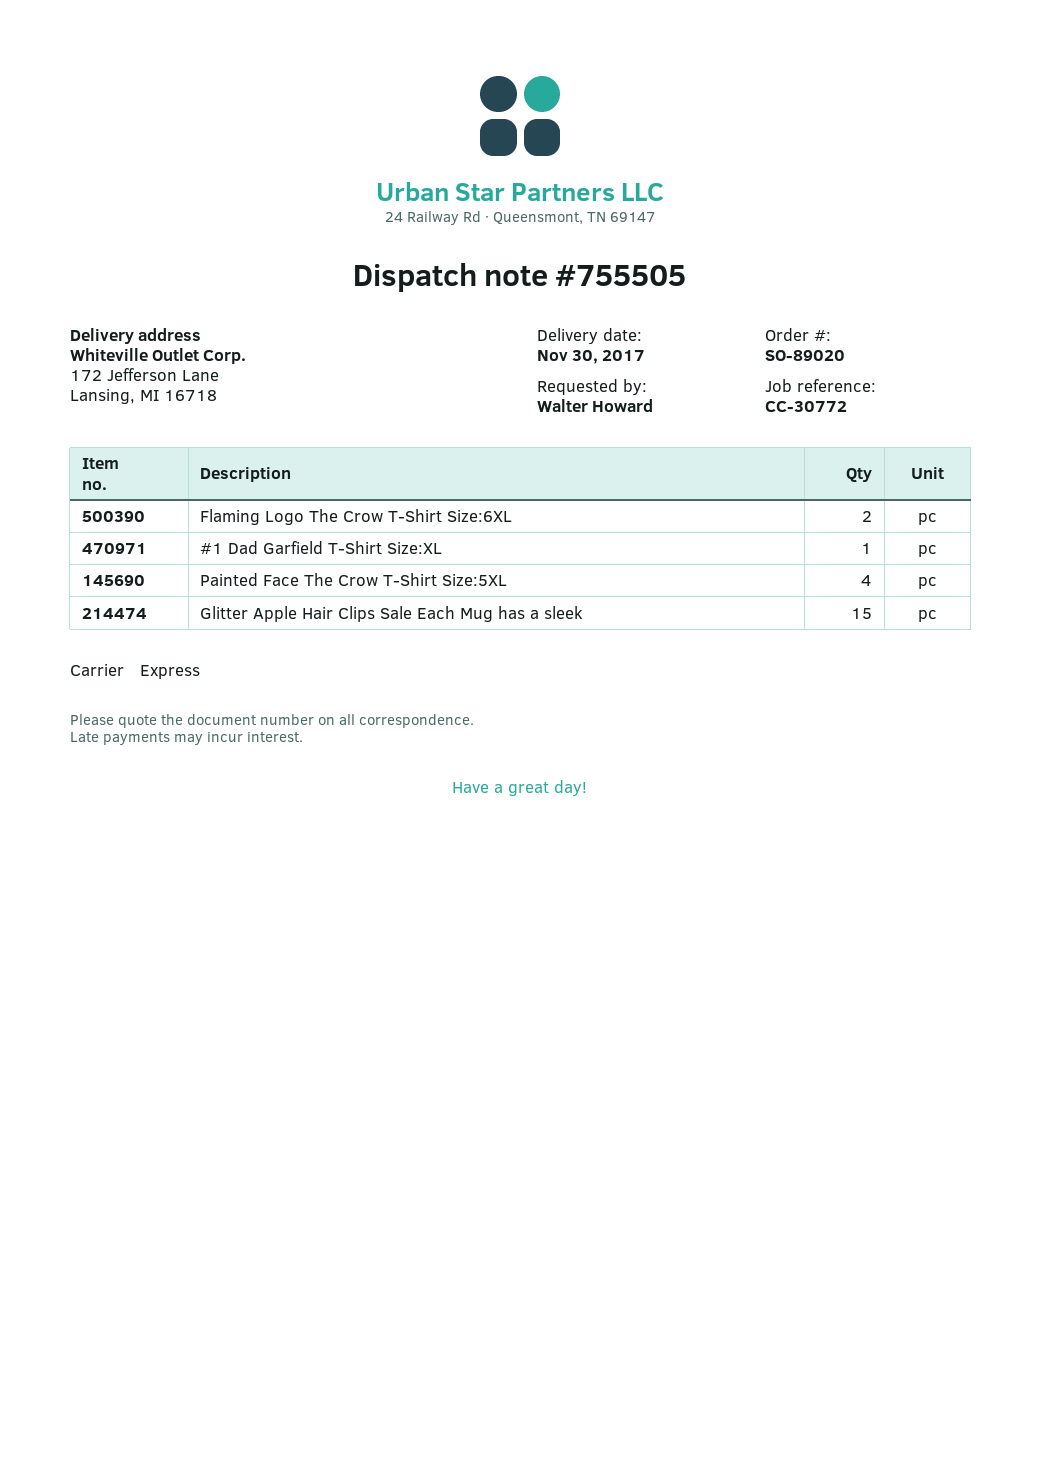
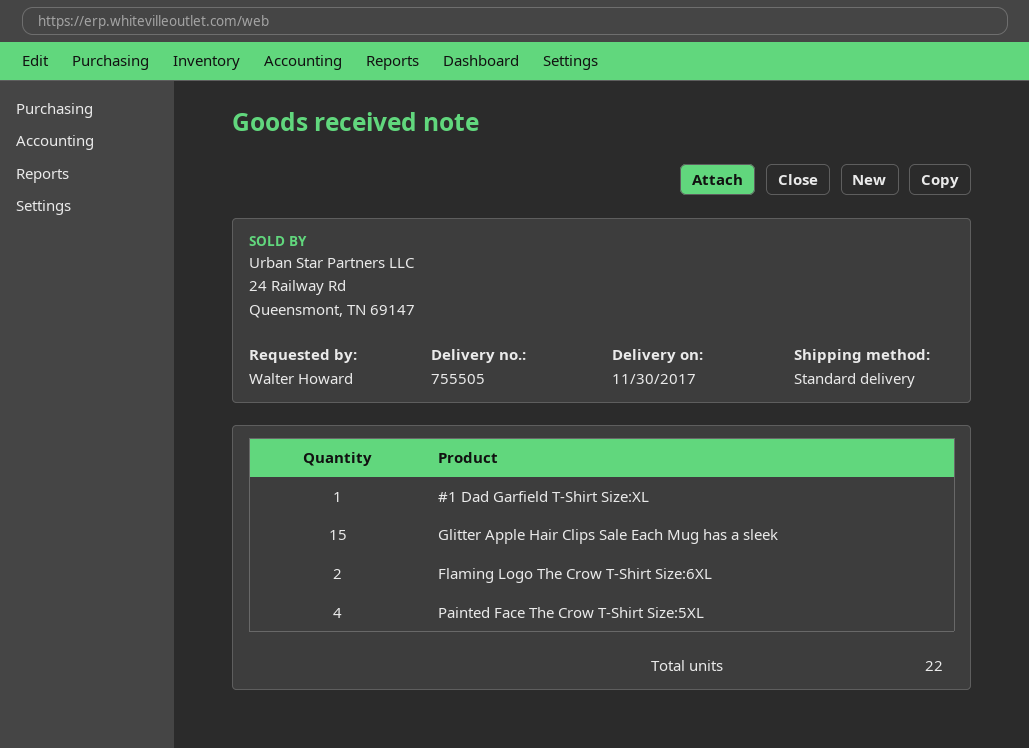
shipping method: express -> standard

